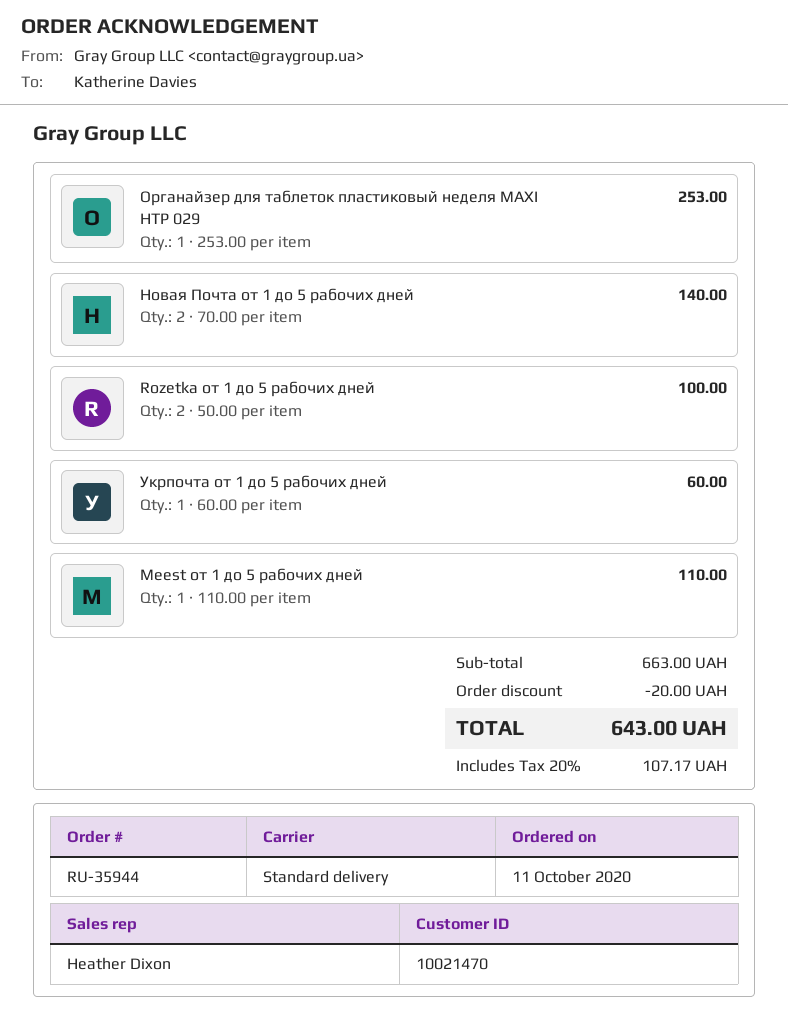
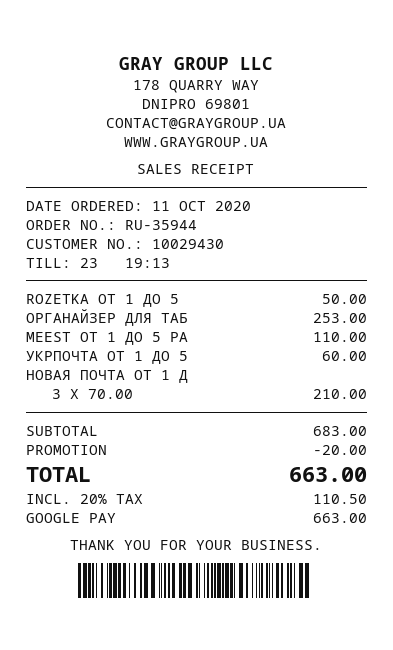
customer number: 10021470 -> 10029430
Новая Почта от 1 до 5 рабочих дней: 2 x 70.00 = 140.00 -> 3 x 70.00 = 210.00
Rozetka от 1 до 5 рабочих дней: 2 x 50.00 = 100.00 -> 1 x 50.00 = 50.00
subtotal: 663.00 -> 683.00
tax: 20% = 107.17 -> 20% = 110.50
total: 643.00 -> 663.00

